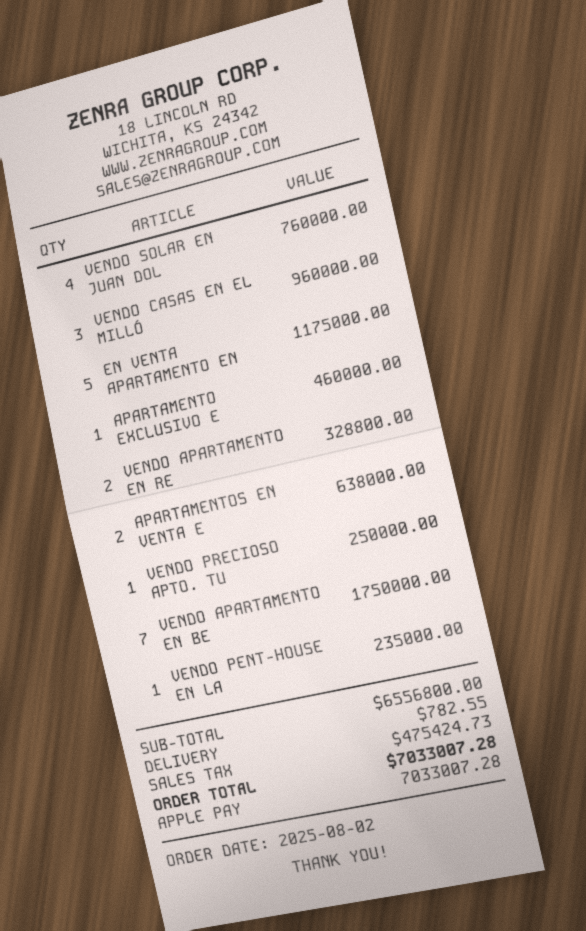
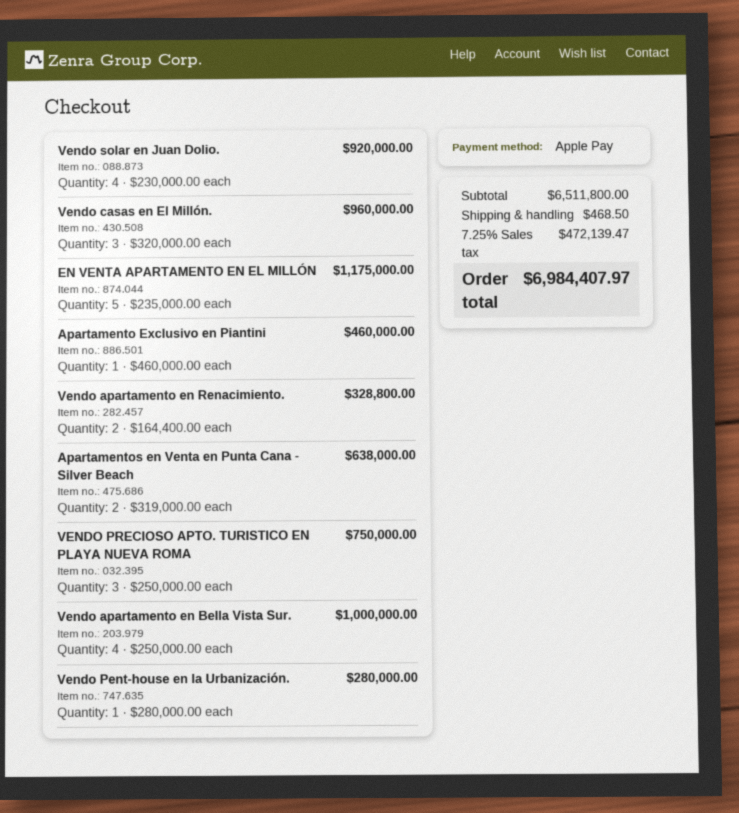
VENDO SOLAR EN JUAN DOL: 4 for 760000.00 -> 4 for 920000.00
VENDO PRECIOSO APTO. TU: 1 for 250000.00 -> 3 for 750000.00
VENDO APARTAMENTO EN BE: 7 for 1750000.00 -> 4 for 1000000.00
VENDO PENT-HOUSE EN LA: 1 for 235000.00 -> 1 for 280000.00
subtotal: 6556800.00 -> 6511800.00
shipping: 782.55 -> 468.50
tax: 475424.73 -> 472139.47
total: 7033007.28 -> 6984407.97

